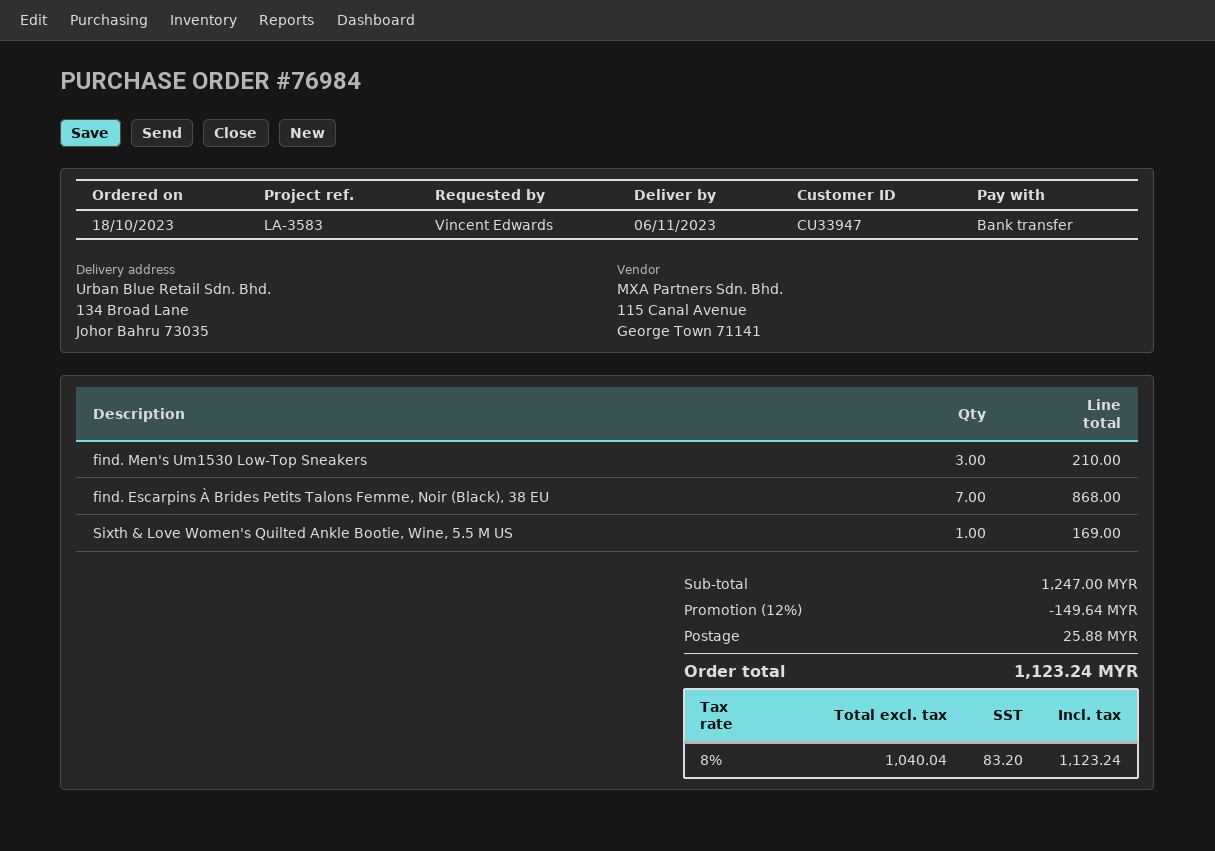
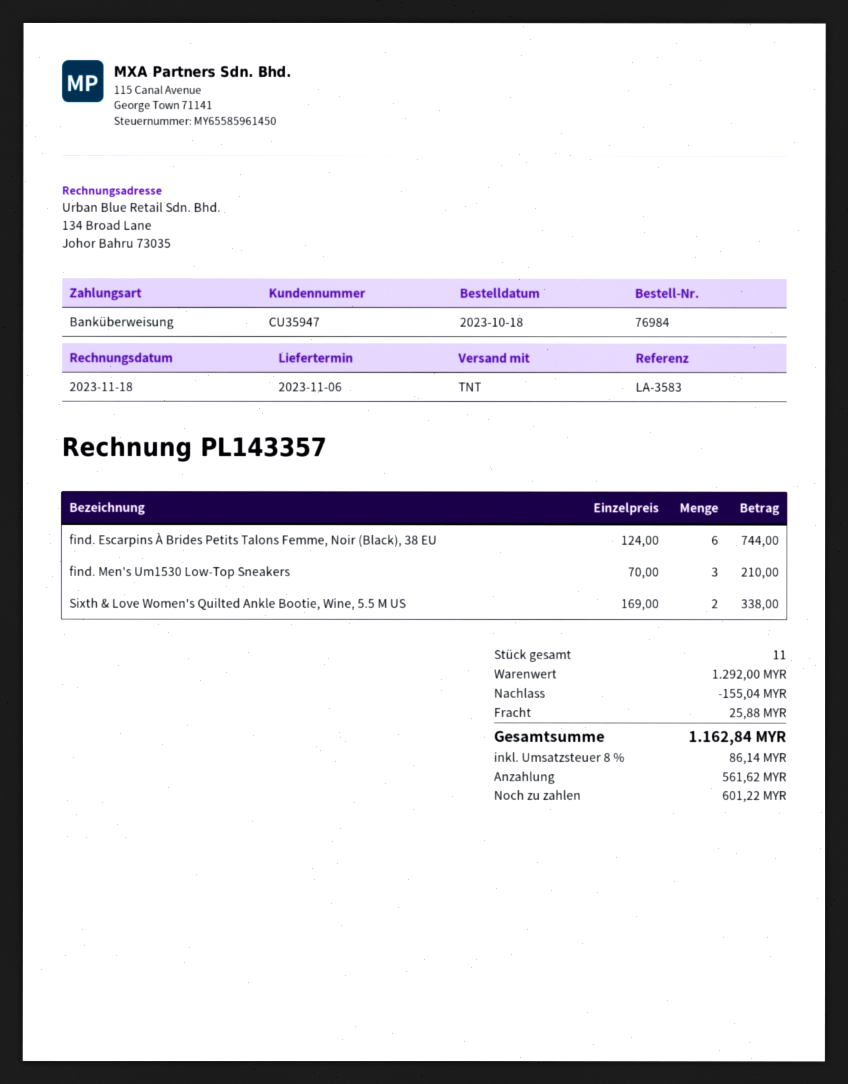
customer number: CU33947 -> CU35947
find. Escarpins À Brides Petits Talons Femme, Noir (Black), 38 EU: 7 for 868.00 -> 6 for 744.00
Sixth & Love Women's Quilted Ankle Bootie, Wine, 5.5 M US: 1 for 169.00 -> 2 for 338.00
subtotal: 1247.00 -> 1292.00
discount: 149.64 -> 155.04
tax: 8% = 83.20 -> 8% = 86.14
total: 1123.24 -> 1162.84

